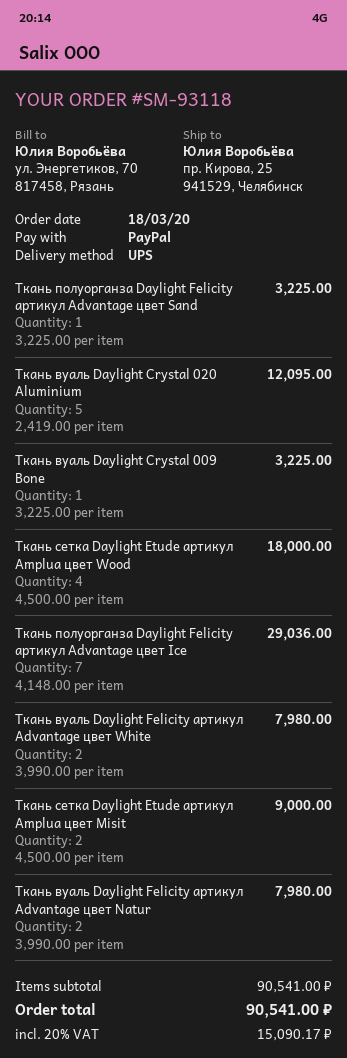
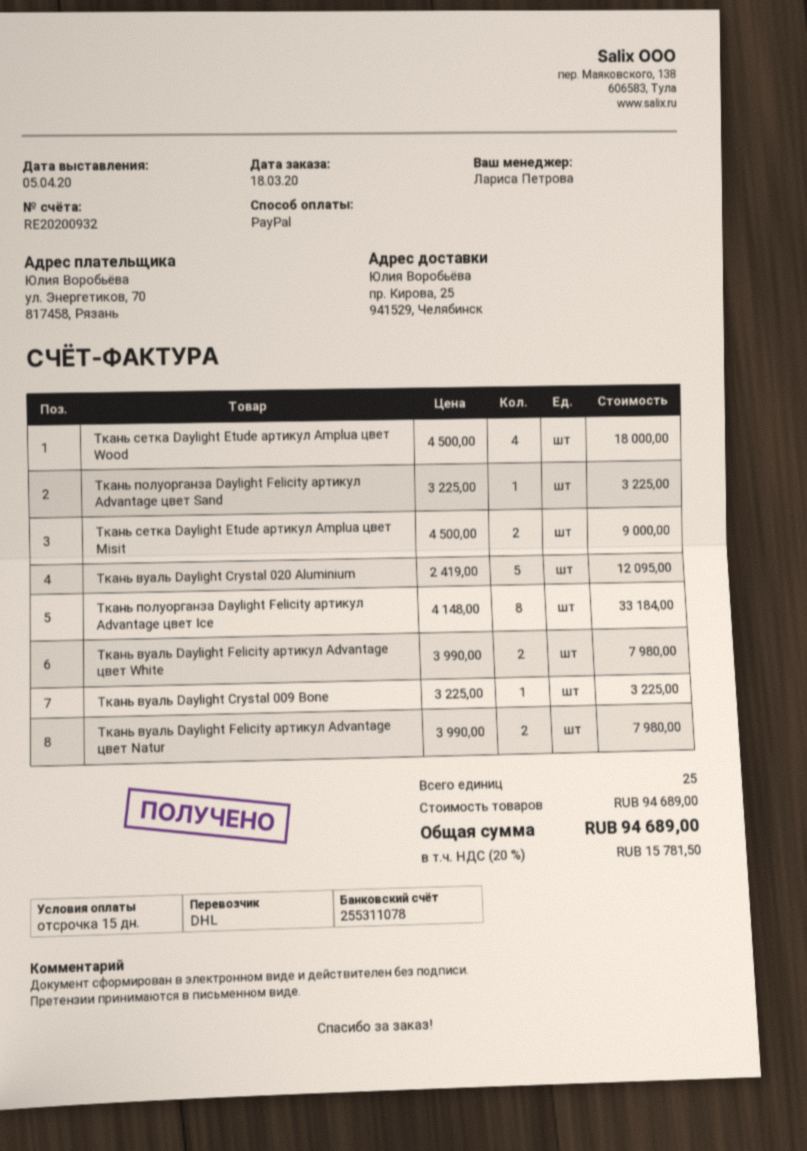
shipping method: UPS -> DHL
Ткань полуорганза Daylight Felicity артикул Advantage цвет Ice: 7 x 4148.00 = 29036.00 -> 8 x 4148.00 = 33184.00
subtotal: 90541.00 -> 94689.00
tax: 20% = 15090.17 -> 20% = 15781.50
total: 90541.00 -> 94689.00

